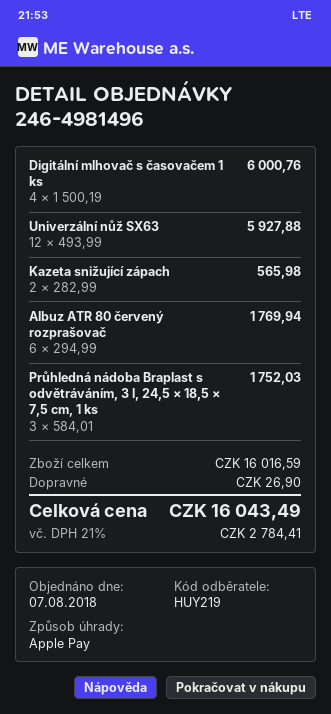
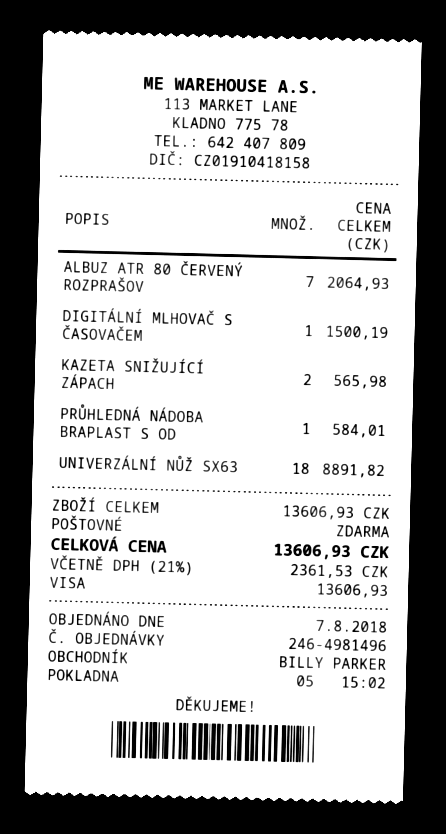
payment method: Apple Pay -> Visa
Digitální mlhovač s časovačem 1 ks: 4 for 6000.76 -> 1 for 1500.19
Univerzální nůž SX63: 12 for 5927.88 -> 18 for 8891.82
Albuz ATR 80 červený rozprašovač: 6 for 1769.94 -> 7 for 2064.93
Průhledná nádoba Braplast s odvětráváním, 3 l, 24,5 × 18,5 × 7,5 cm, 1 ks: 3 for 1752.03 -> 1 for 584.01
subtotal: 16016.59 -> 13606.93
shipping: 26.90 -> 0.00
tax: 21% = 2784.41 -> 21% = 2361.53
total: 16043.49 -> 13606.93

